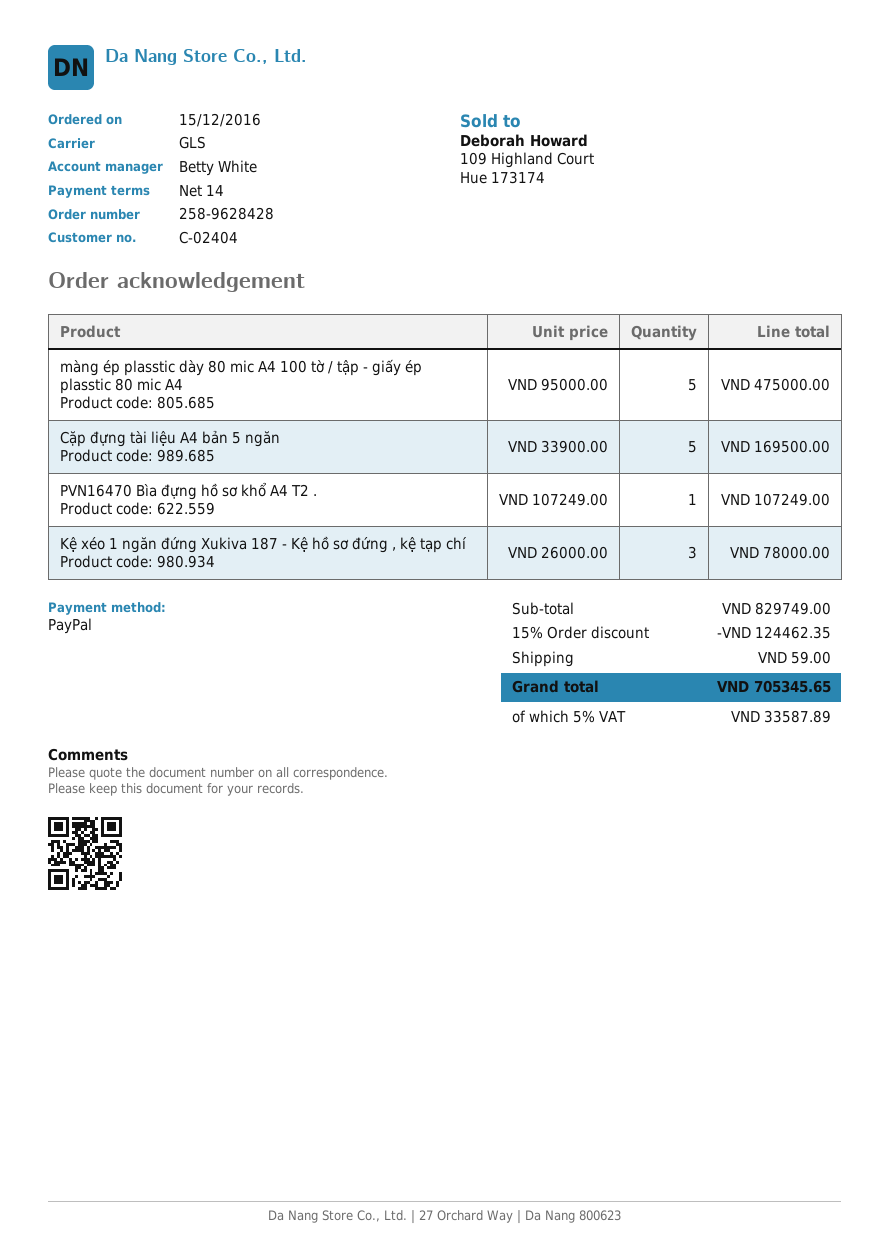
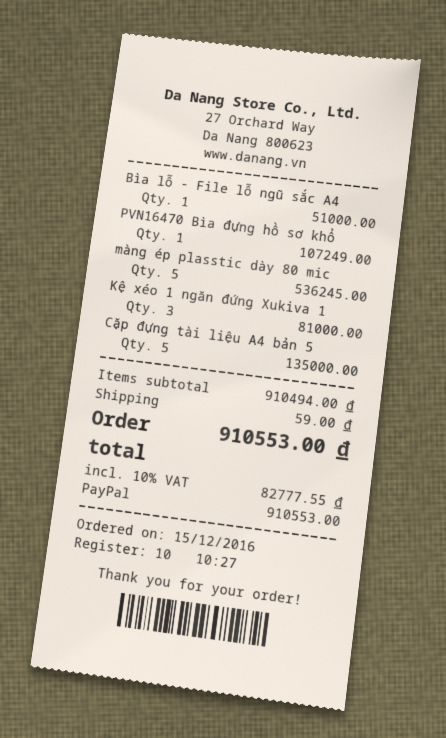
màng ép plasstic dày 80 mic A4 100 tờ / tập - giấy ép plasstic 80 mic A4: 5 for 475000.00 -> 5 for 536245.00
Cặp đựng tài liệu A4 bản 5 ngăn: 5 for 169500.00 -> 5 for 135000.00
Kệ xéo 1 ngăn đứng Xukiva 187 - Kệ hồ sơ đứng , kệ tạp chí: 3 for 78000.00 -> 3 for 81000.00
Bìa lỗ - File lỗ ngũ sắc A4: none -> 1 for 51000.00
subtotal: 829749.00 -> 910494.00
discount: 15% = 124462.35 -> none
tax: 5% = 33587.89 -> 10% = 82777.55
total: 705345.65 -> 910553.00

